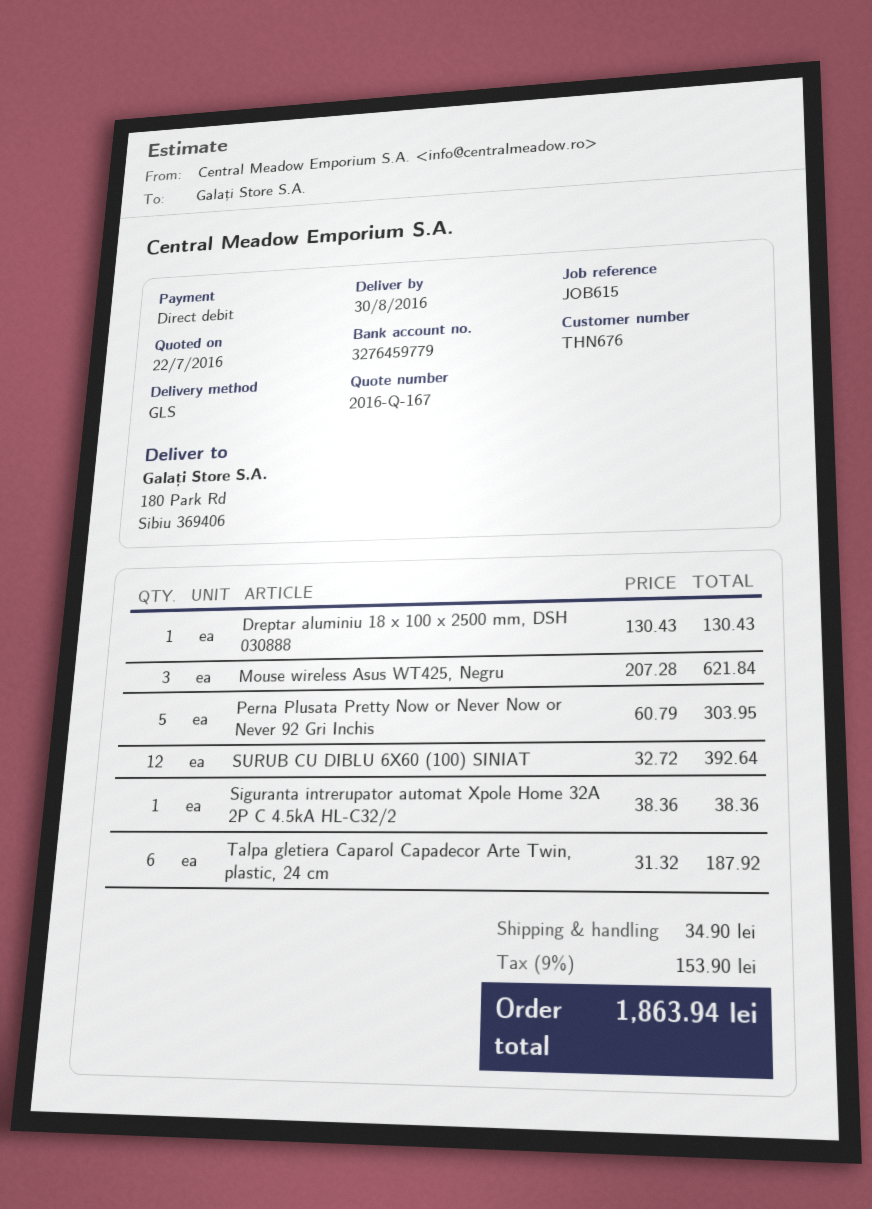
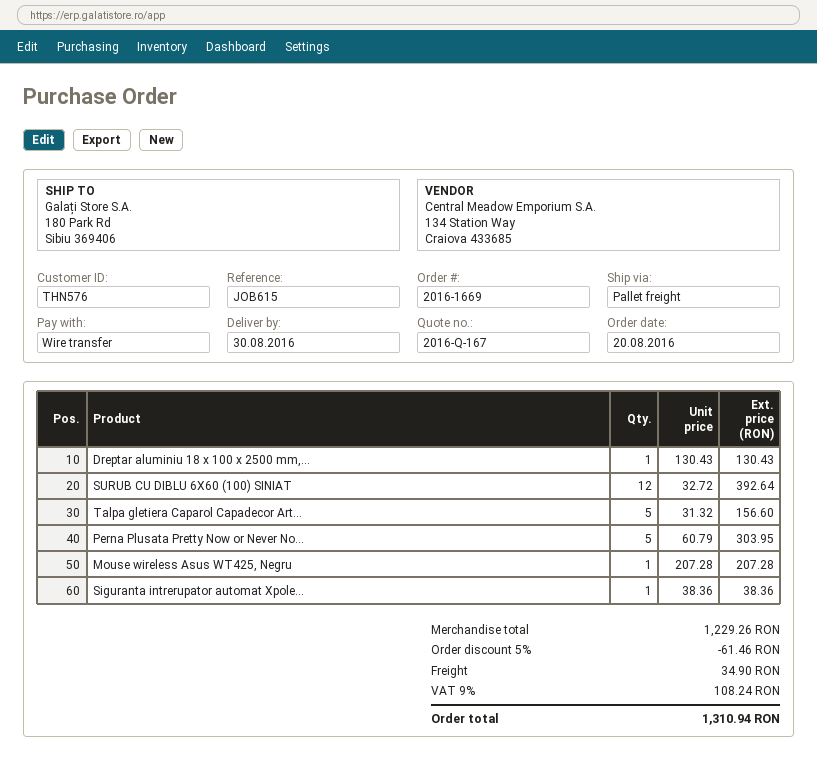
customer number: THN676 -> THN576
payment method: direct debit -> bank transfer
shipping method: GLS -> pallet freight
Mouse wireless Asus WT425, Negru: 3 x 207.28 = 621.84 -> 1 x 207.28 = 207.28
Talpa gletiera Caparol Capadecor Arte Twin, plastic, 24 cm: 6 x 31.32 = 187.92 -> 5 x 31.32 = 156.60
discount: none -> 5% = 61.46
tax: 9% = 153.90 -> 9% = 108.24
total: 1863.94 -> 1310.94

